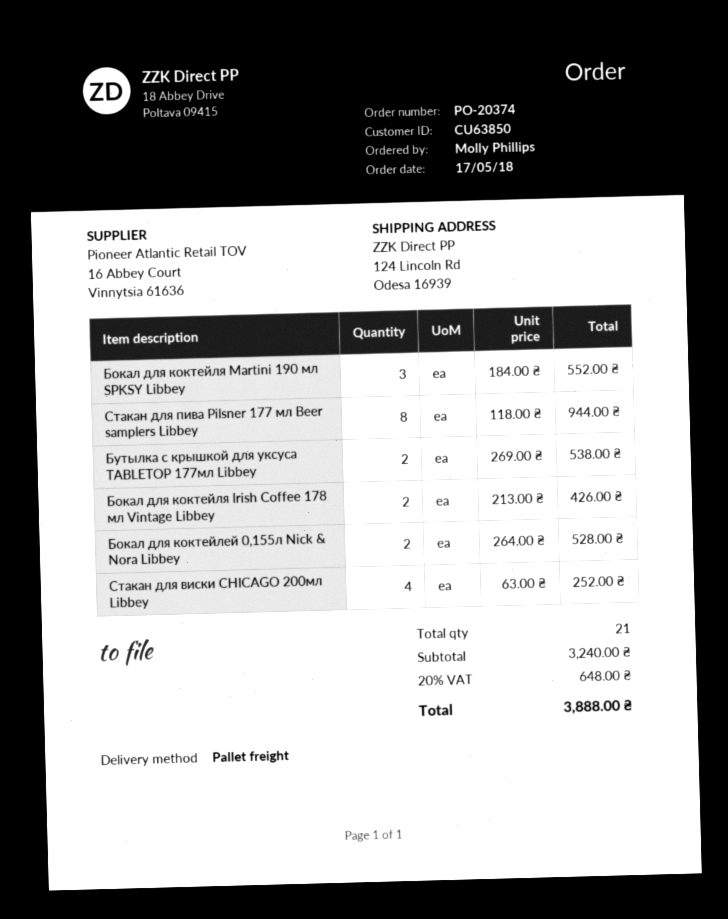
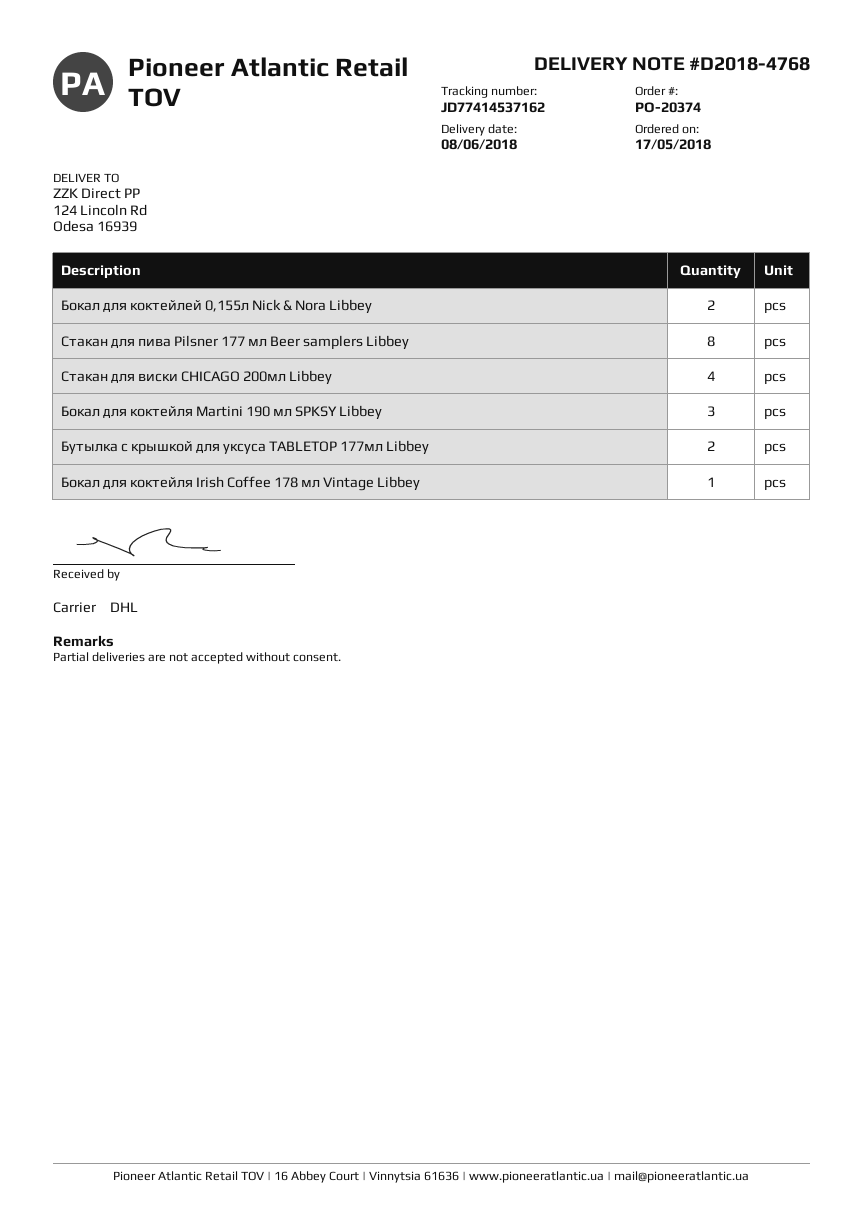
shipping method: pallet freight -> DHL
Бокал для коктейля Irish Coffee 178 мл Vintage Libbey: 2 -> 1

